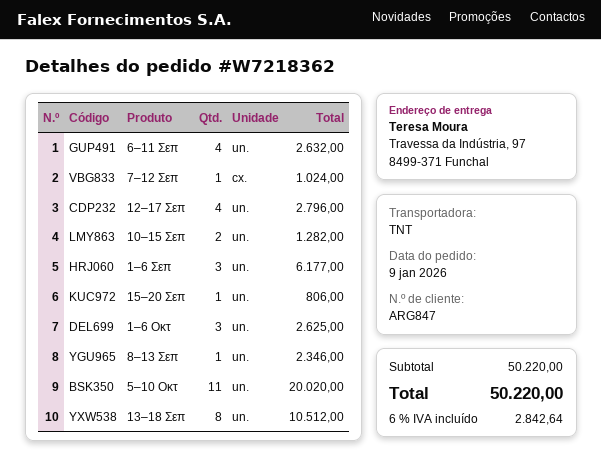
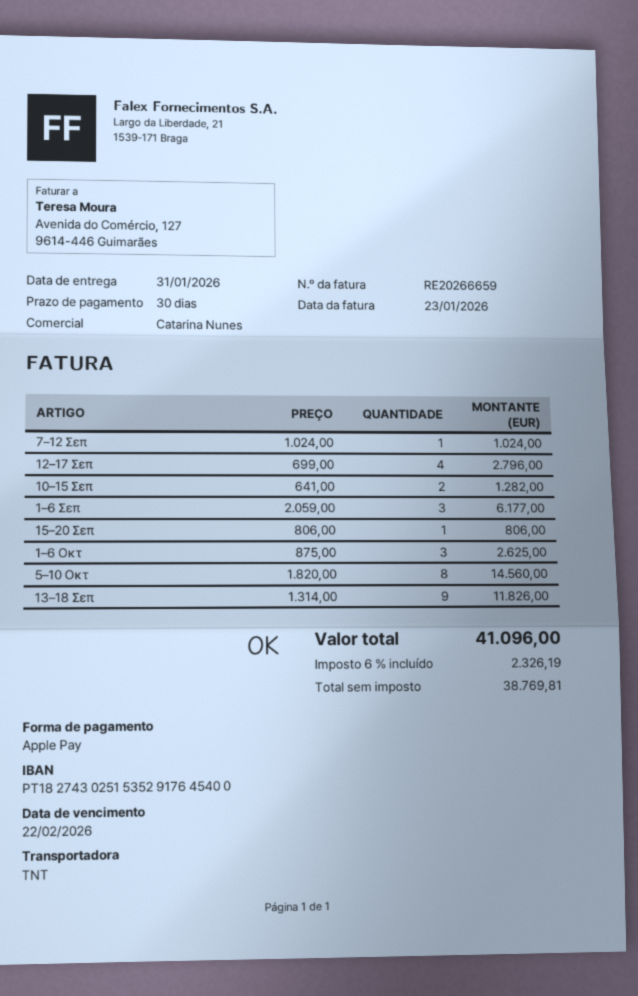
6–11 Σεπ: 4 for 2632.00 -> none
8–13 Σεπ: 1 for 2346.00 -> none
5–10 Οκτ: 11 for 20020.00 -> 8 for 14560.00
13–18 Σεπ: 8 for 10512.00 -> 9 for 11826.00
tax: 6% = 2842.64 -> 6% = 2326.19
total: 50220.00 -> 41096.00

